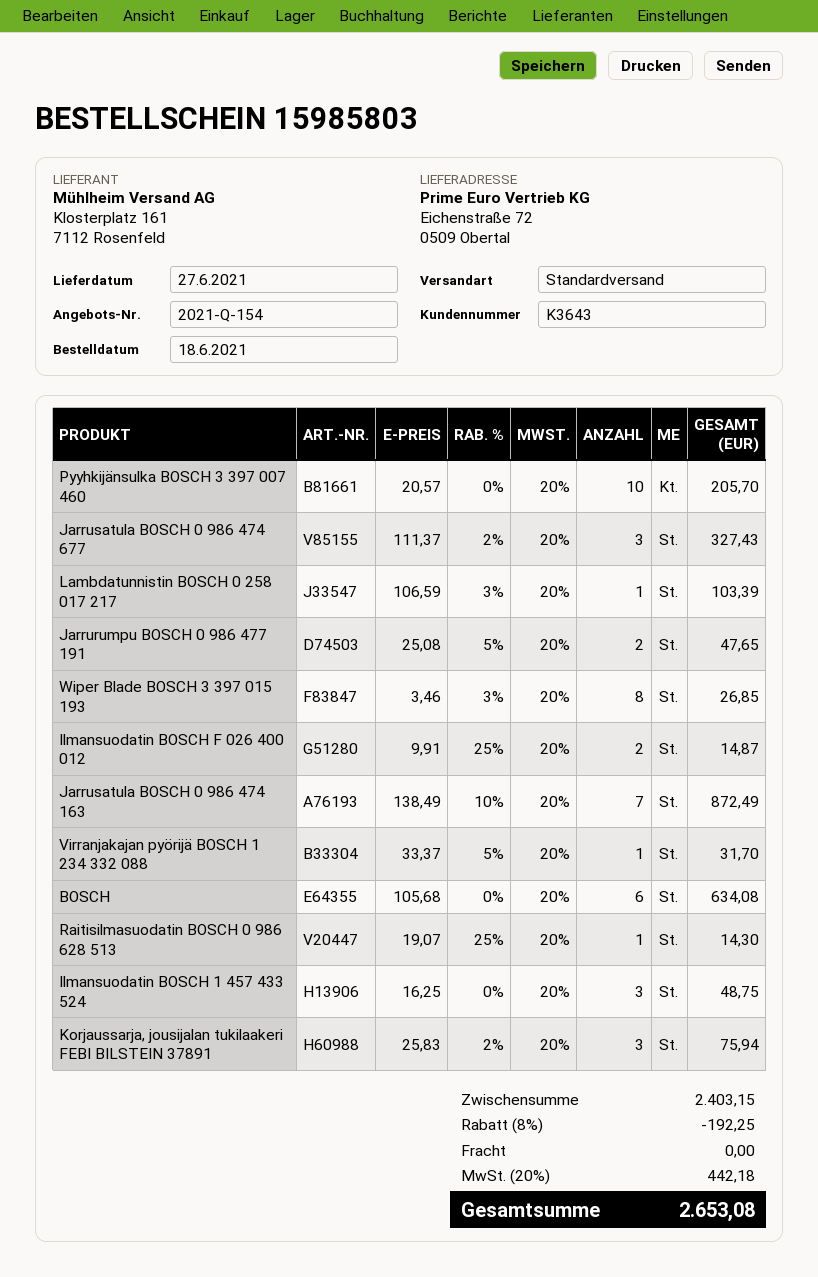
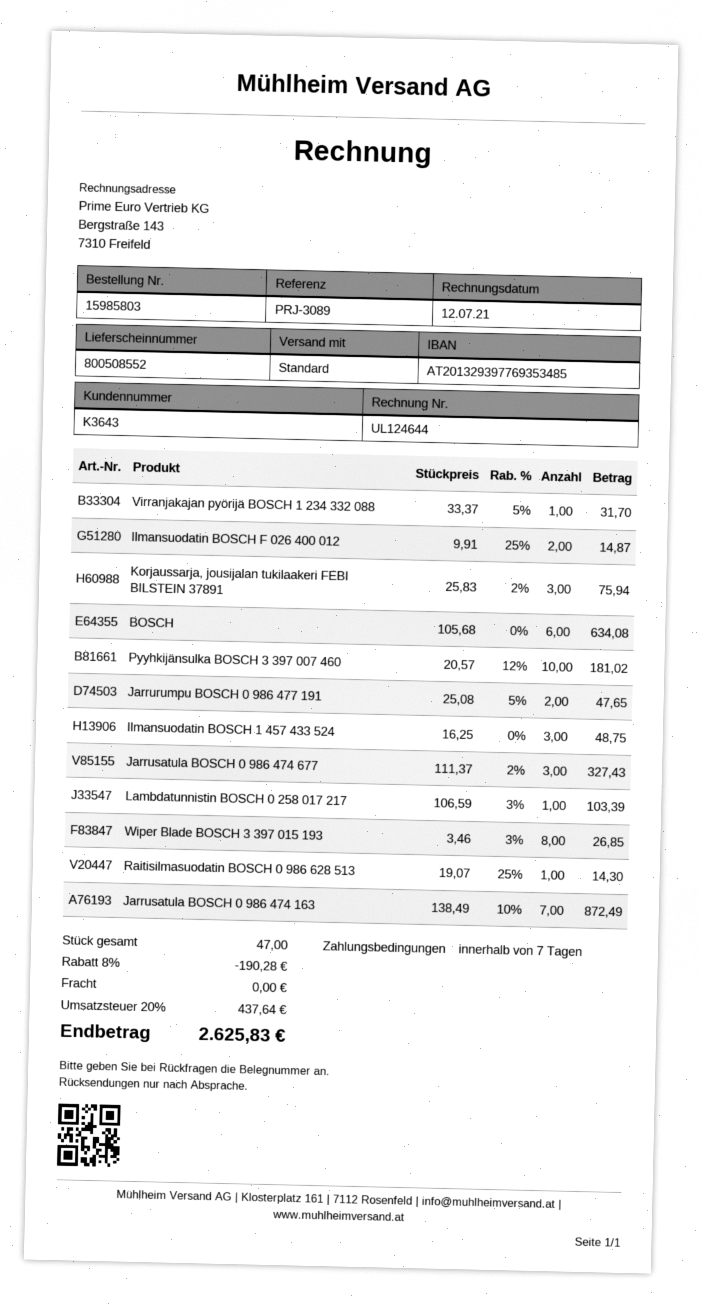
Pyyhkijänsulka BOSCH 3 397 007 460: 10 x 20.57 = 205.70 -> 10 x 20.57 - 12% = 181.02
discount: 8% = 192.25 -> 8% = 190.28
tax: 20% = 442.18 -> 20% = 437.64
total: 2653.08 -> 2625.83

